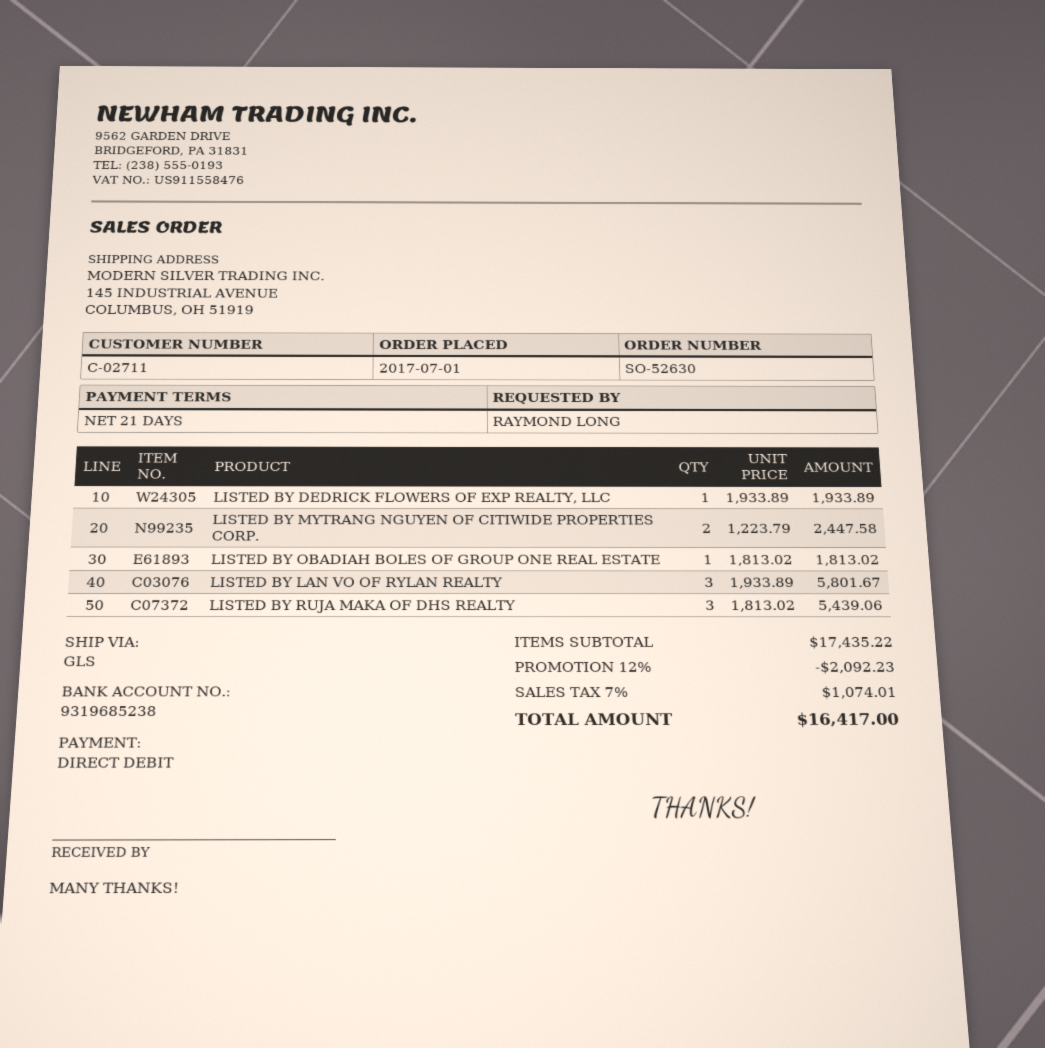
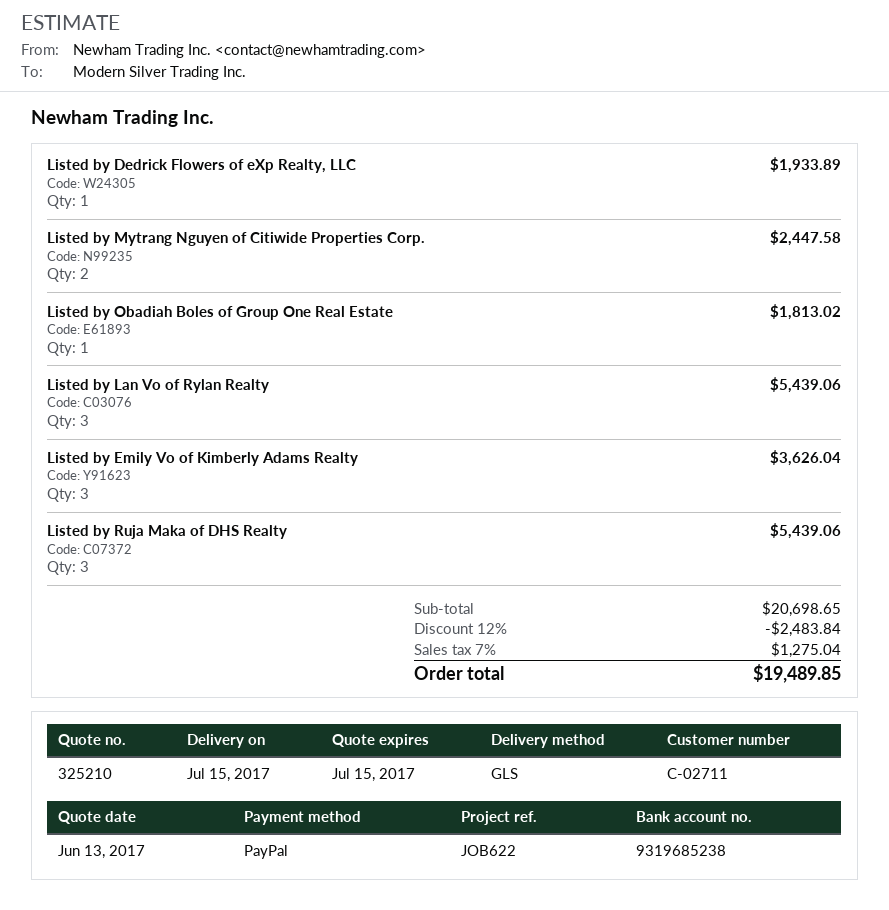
payment method: direct debit -> PayPal
LISTED BY LAN VO OF RYLAN REALTY: 3 for 5801.67 -> 3 for 5439.06
Listed by Emily Vo of Kimberly Adams Realty: none -> 3 for 3626.04
subtotal: 17435.22 -> 20698.65
discount: 12% = 2092.23 -> 12% = 2483.84
tax: 7% = 1074.01 -> 7% = 1275.04
total: 16417.00 -> 19489.85

